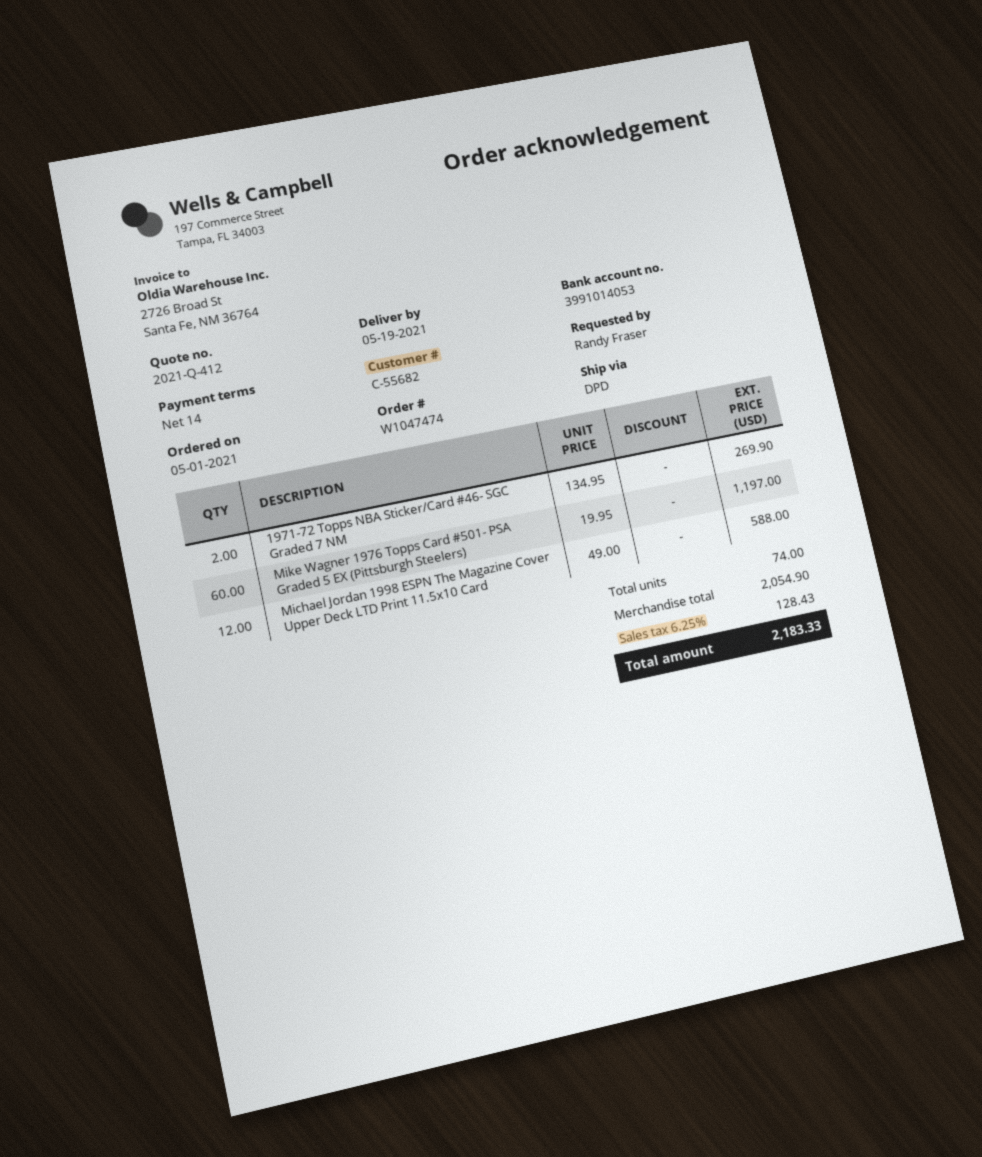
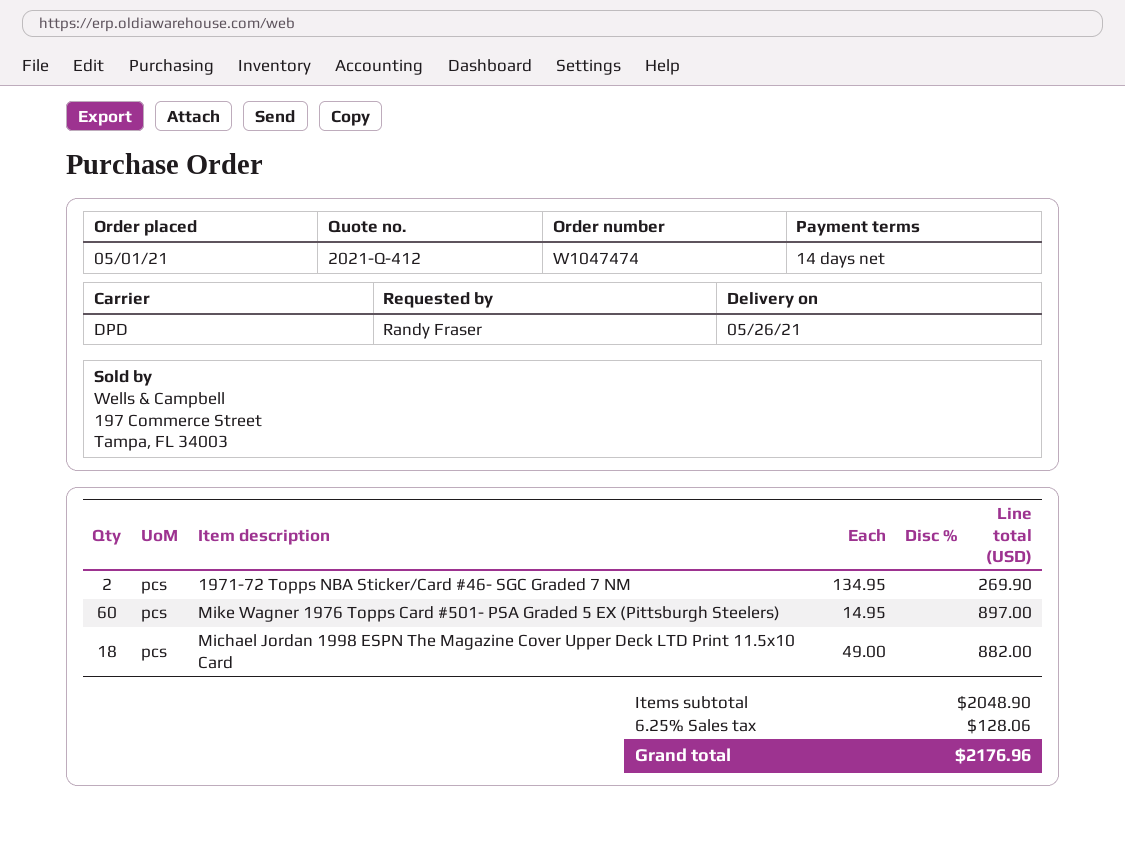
delivery date: 2021-05-19 -> 2021-05-26
Mike Wagner 1976 Topps Card #501- PSA Graded 5 EX (Pittsburgh Steelers): 60 x 19.95 = 1197.00 -> 60 x 14.95 = 897.00
Michael Jordan 1998 ESPN The Magazine Cover Upper Deck LTD Print 11.5x10 Card: 12 x 49.00 = 588.00 -> 18 x 49.00 = 882.00
subtotal: 2054.90 -> 2048.90
tax: 6.25% = 128.43 -> 6.25% = 128.06
total: 2183.33 -> 2176.96

